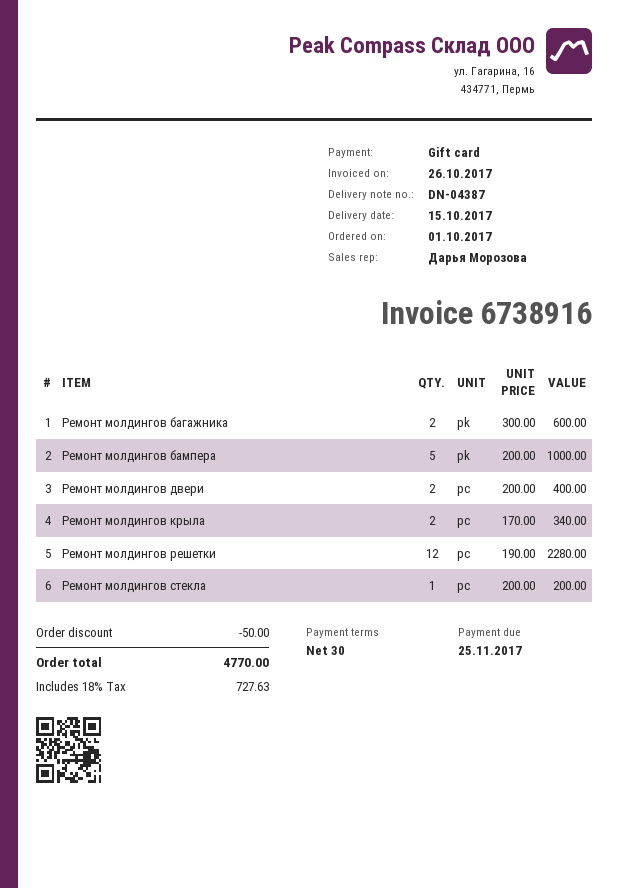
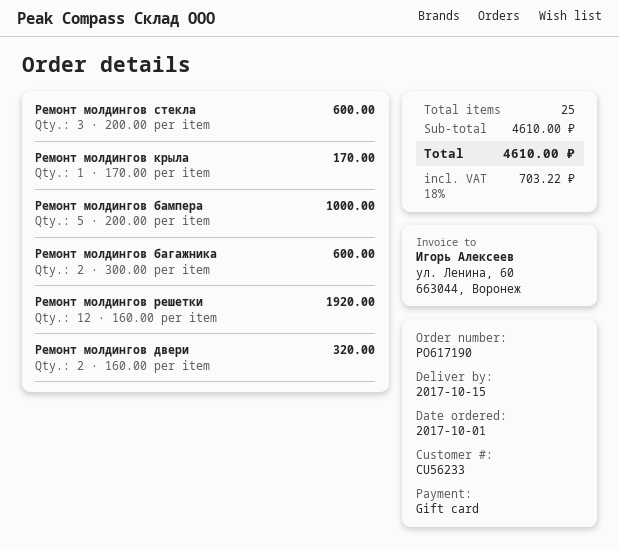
Ремонт молдингов двери: 2 x 200.00 = 400.00 -> 2 x 160.00 = 320.00
Ремонт молдингов крыла: 2 x 170.00 = 340.00 -> 1 x 170.00 = 170.00
Ремонт молдингов решетки: 12 x 190.00 = 2280.00 -> 12 x 160.00 = 1920.00
Ремонт молдингов стекла: 1 x 200.00 = 200.00 -> 3 x 200.00 = 600.00
discount: 50.00 -> none
tax: 18% = 727.63 -> 18% = 703.22
total: 4770.00 -> 4610.00

